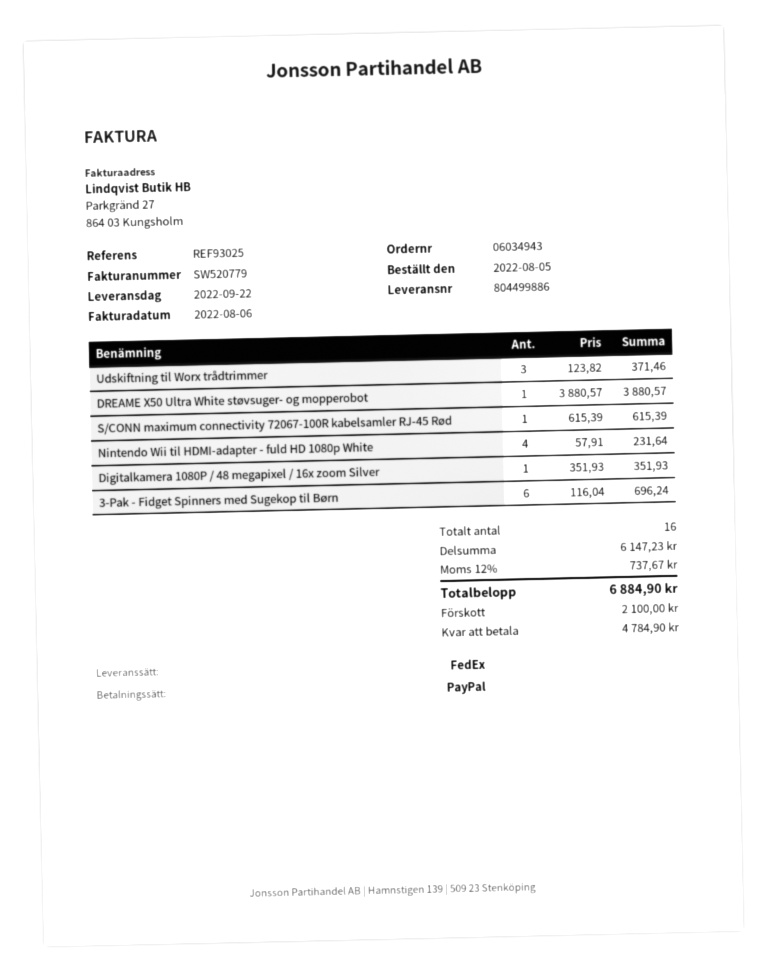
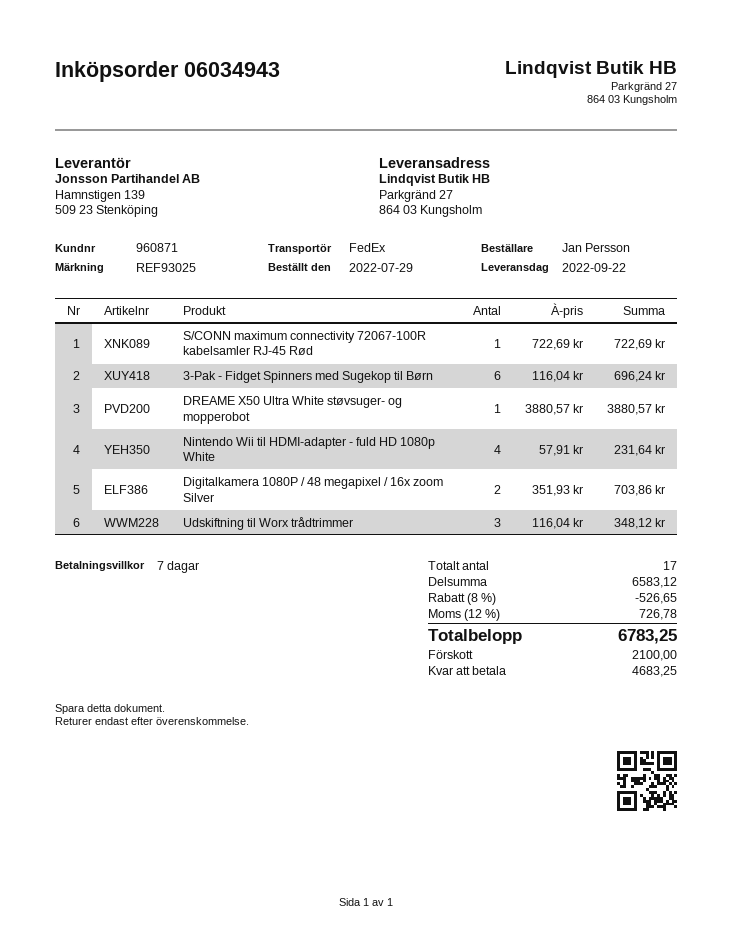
order date: 2022-08-05 -> 2022-07-29
Udskiftning til Worx trådtrimmer: 3 x 123.82 = 371.46 -> 3 x 116.04 = 348.12
S/CONN maximum connectivity 72067-100R kabelsamler RJ-45 Rød: 1 x 615.39 = 615.39 -> 1 x 722.69 = 722.69
Digitalkamera 1080P / 48 megapixel / 16x zoom Silver: 1 x 351.93 = 351.93 -> 2 x 351.93 = 703.86
total quantity: 16 -> 17
subtotal: 6147.23 -> 6583.12
discount: none -> 8% = 526.65
tax: 12% = 737.67 -> 12% = 726.78
total: 6884.90 -> 6783.25
balance: 4784.90 -> 4683.25

